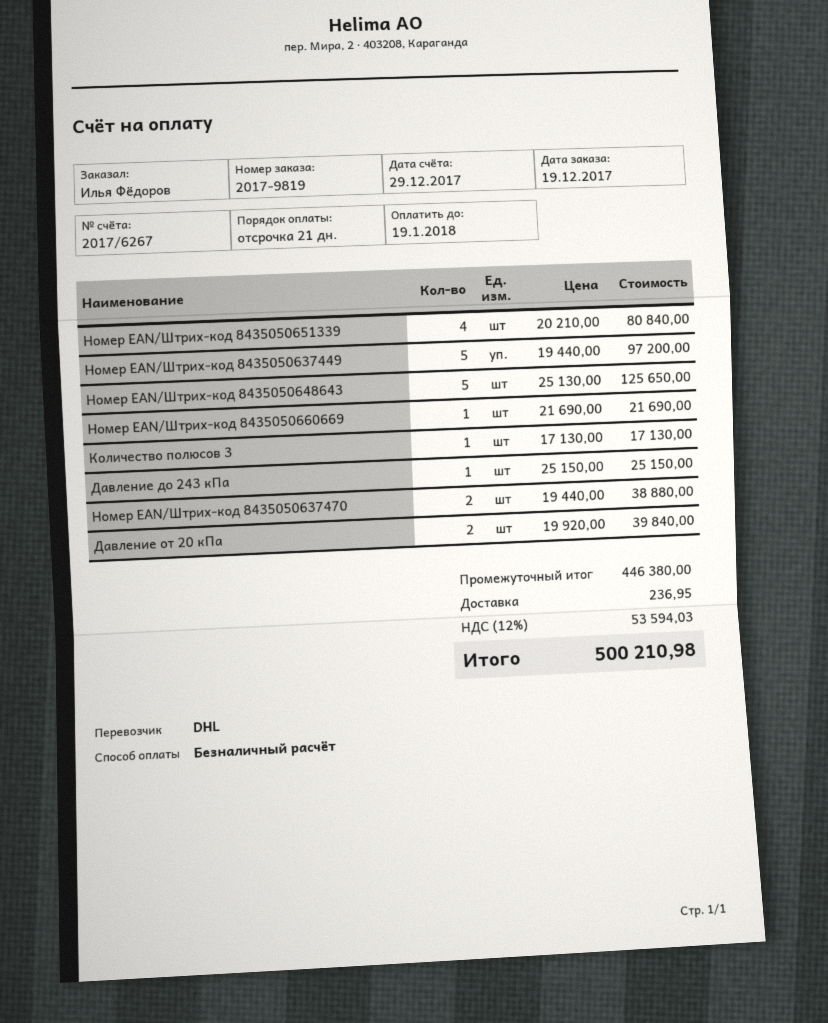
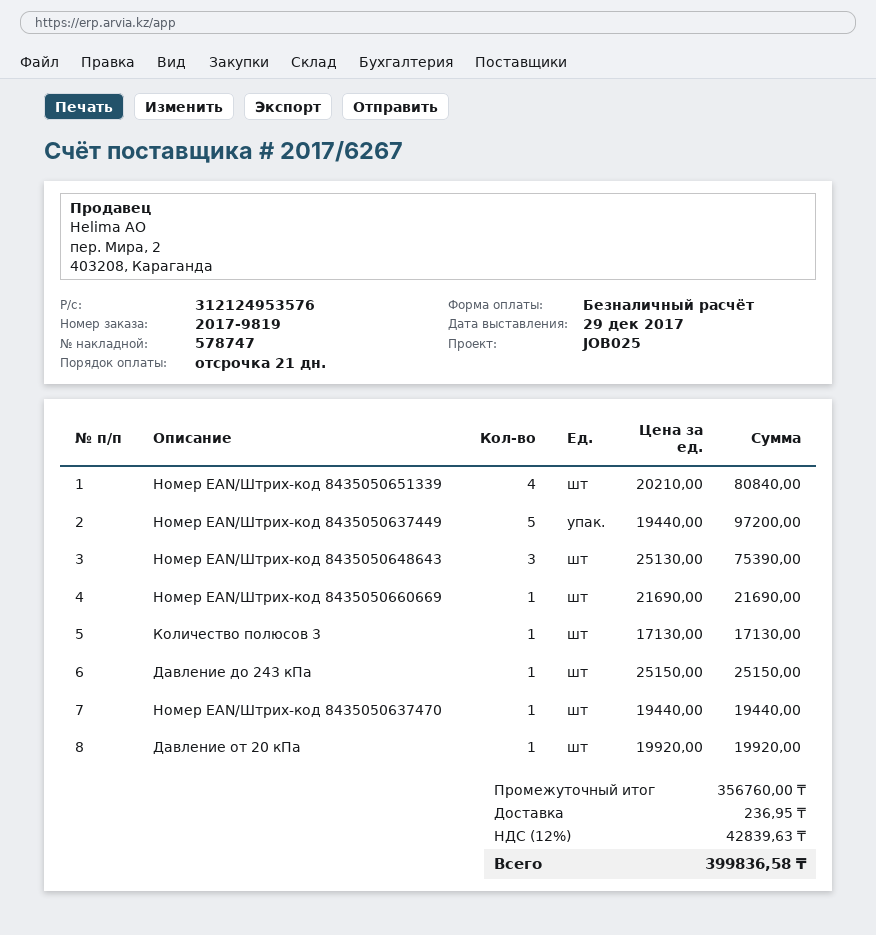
Номер EAN/Штрих-код 8435050648643: 5 x 25130.00 = 125650.00 -> 3 x 25130.00 = 75390.00
Номер EAN/Штрих-код 8435050637470: 2 x 19440.00 = 38880.00 -> 1 x 19440.00 = 19440.00
Давление от 20 кПа: 2 x 19920.00 = 39840.00 -> 1 x 19920.00 = 19920.00
subtotal: 446380.00 -> 356760.00
tax: 12% = 53594.03 -> 12% = 42839.63
total: 500210.98 -> 399836.58

